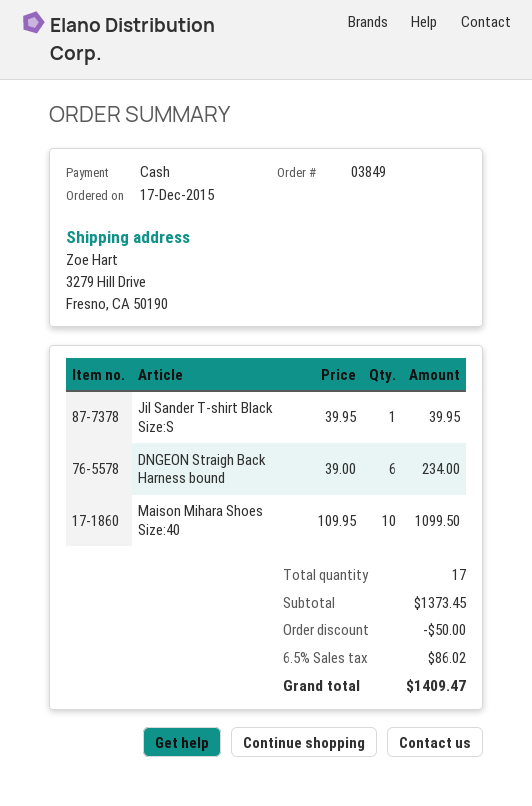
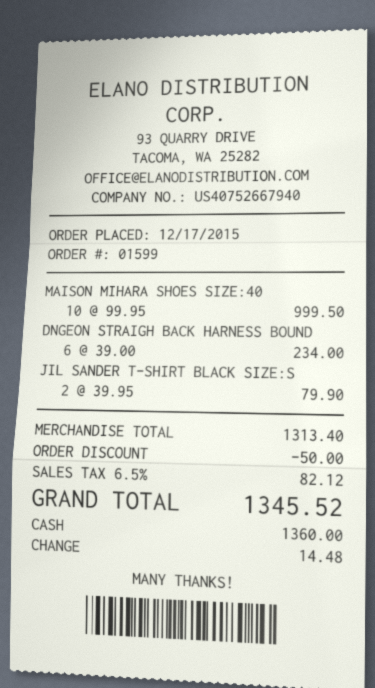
order number: 03849 -> 01599
Jil Sander T-shirt Black Size:S: 1 x 39.95 = 39.95 -> 2 x 39.95 = 79.90
Maison Mihara Shoes Size:40: 10 x 109.95 = 1099.50 -> 10 x 99.95 = 999.50
subtotal: 1373.45 -> 1313.40
tax: 6.5% = 86.02 -> 6.5% = 82.12
total: 1409.47 -> 1345.52

